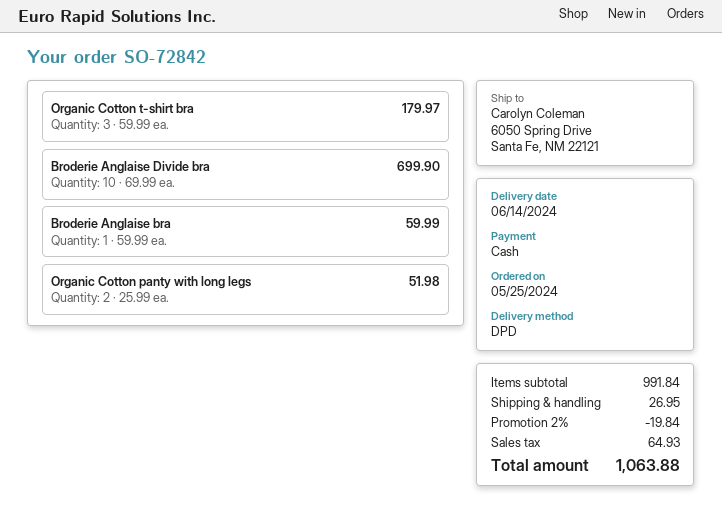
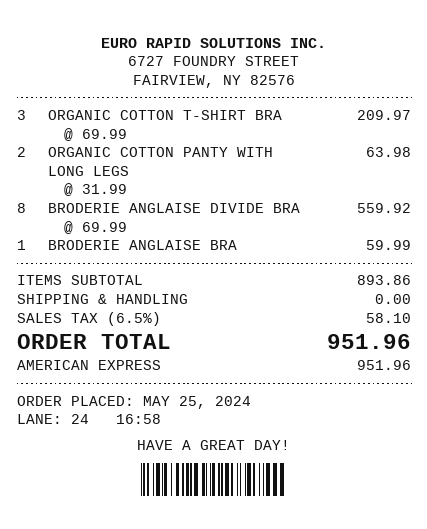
payment method: cash -> American Express
Organic Cotton t-shirt bra: 3 x 59.99 = 179.97 -> 3 x 69.99 = 209.97
Broderie Anglaise Divide bra: 10 x 69.99 = 699.90 -> 8 x 69.99 = 559.92
Organic Cotton panty with long legs: 2 x 25.99 = 51.98 -> 2 x 31.99 = 63.98
subtotal: 991.84 -> 893.86
discount: 2% = 19.84 -> none
shipping: 26.95 -> 0.00
tax: 64.93 -> 58.10
total: 1063.88 -> 951.96

